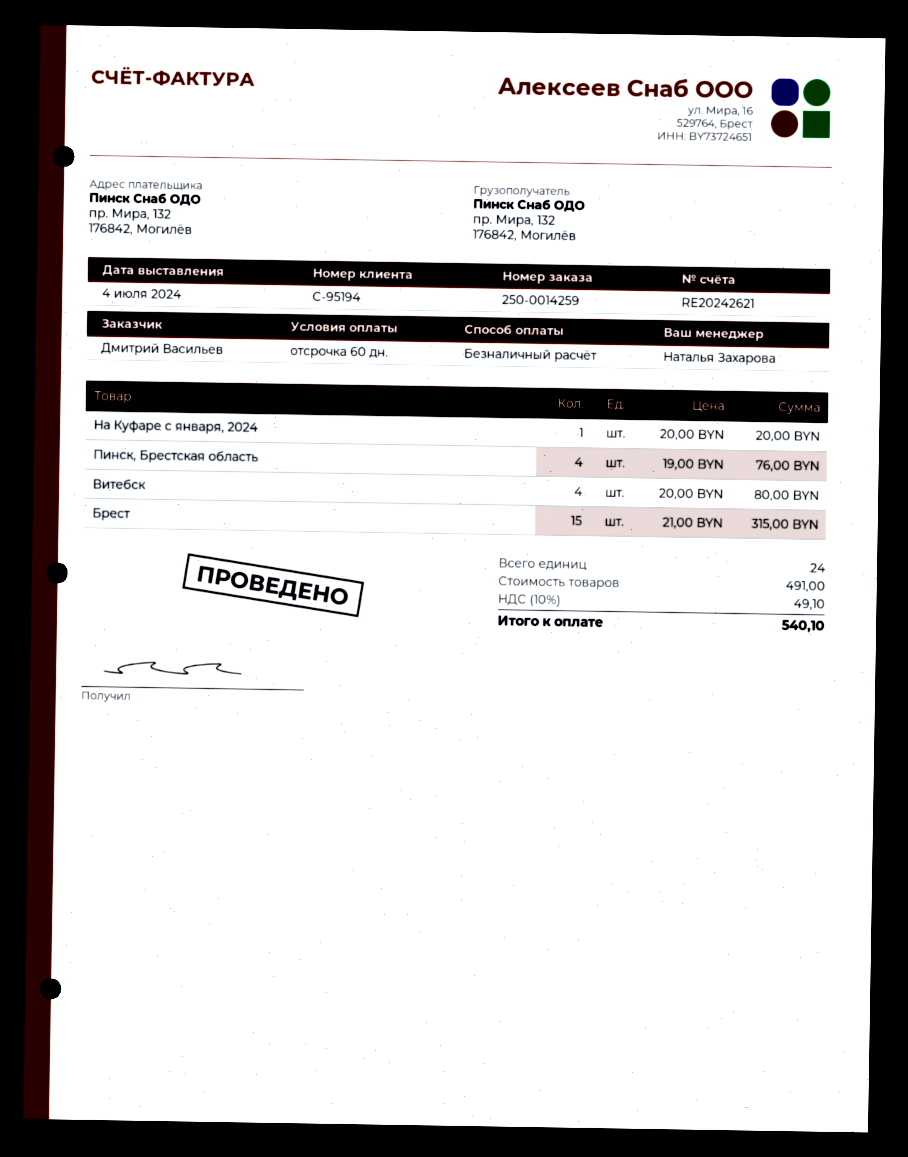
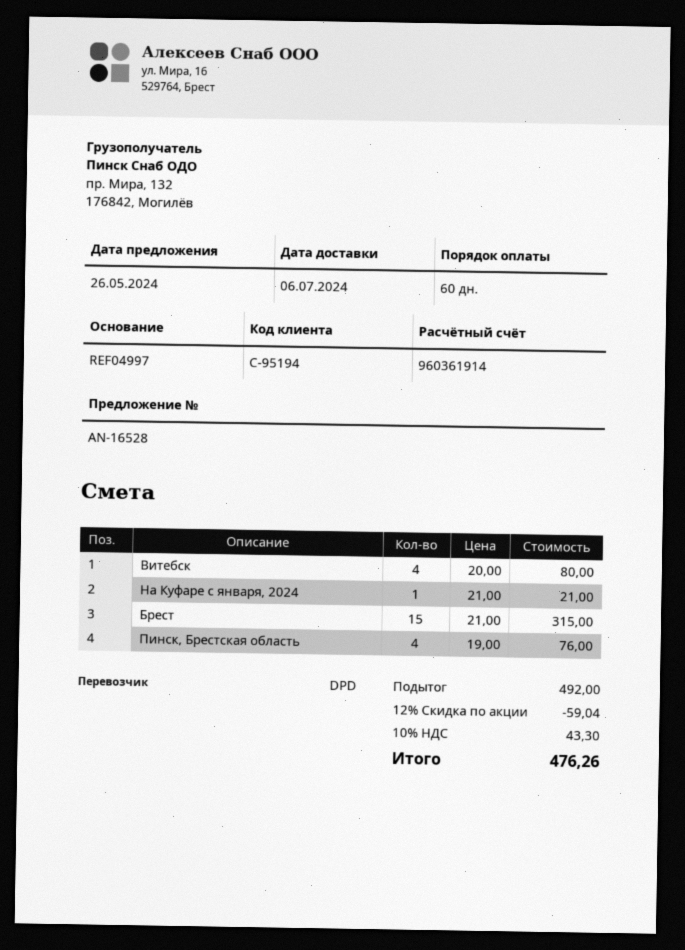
На Куфаре с января, 2024: 1 x 20.00 = 20.00 -> 1 x 21.00 = 21.00
subtotal: 491.00 -> 492.00
discount: none -> 12% = 59.04
tax: 10% = 49.10 -> 10% = 43.30
total: 540.10 -> 476.26

